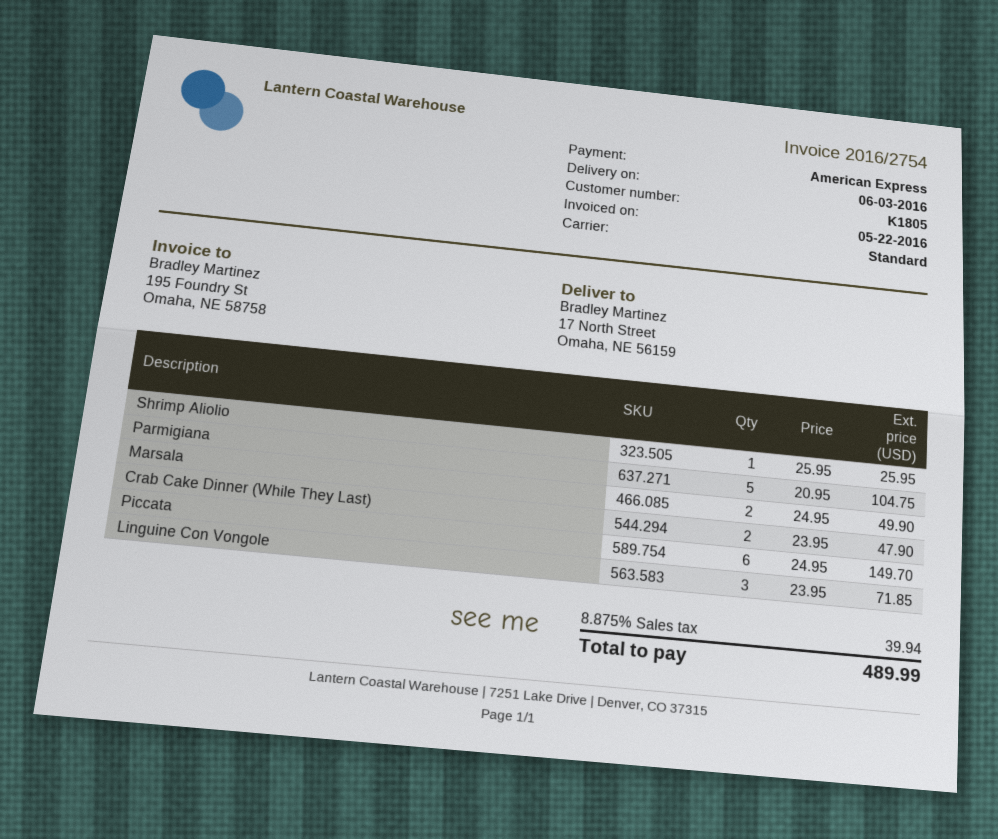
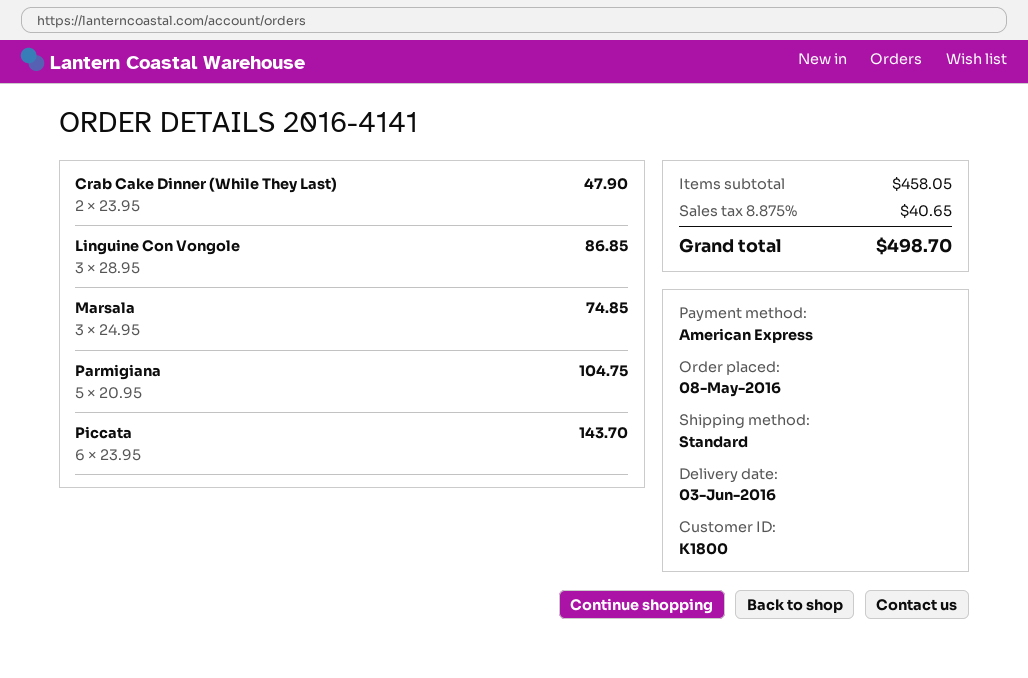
customer number: K1805 -> K1800
Shrimp Aliolio: 1 x 25.95 = 25.95 -> none
Marsala: 2 x 24.95 = 49.90 -> 3 x 24.95 = 74.85
Piccata: 6 x 24.95 = 149.70 -> 6 x 23.95 = 143.70
Linguine Con Vongole: 3 x 23.95 = 71.85 -> 3 x 28.95 = 86.85
tax: 8.875% = 39.94 -> 8.875% = 40.65
total: 489.99 -> 498.70

